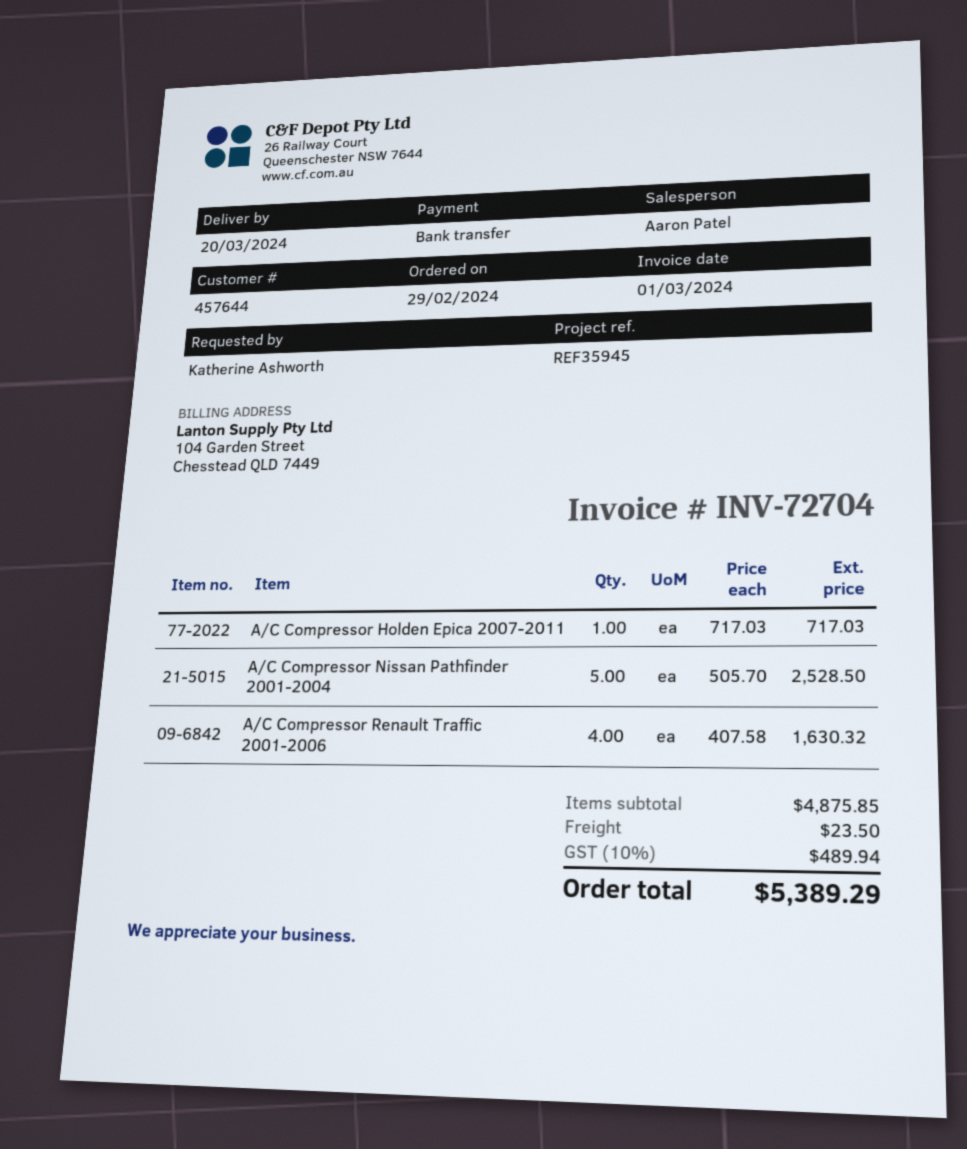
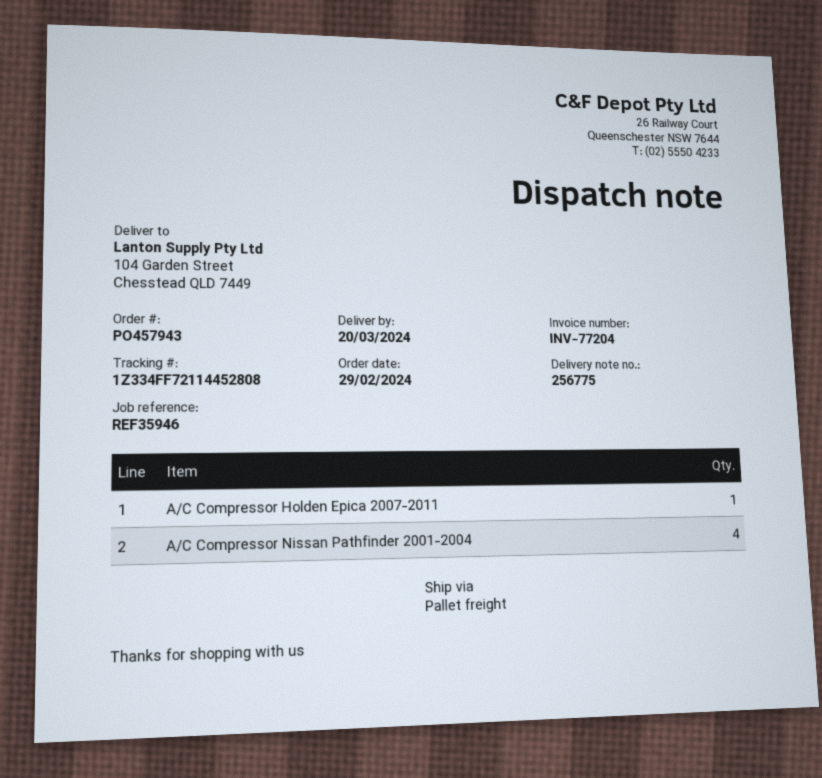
invoice number: INV-72704 -> INV-77204
reference: REF35945 -> REF35946
A/C Compressor Nissan Pathfinder 2001-2004: 5 -> 4
A/C Compressor Renault Traffic 2001-2006: 4 -> none

